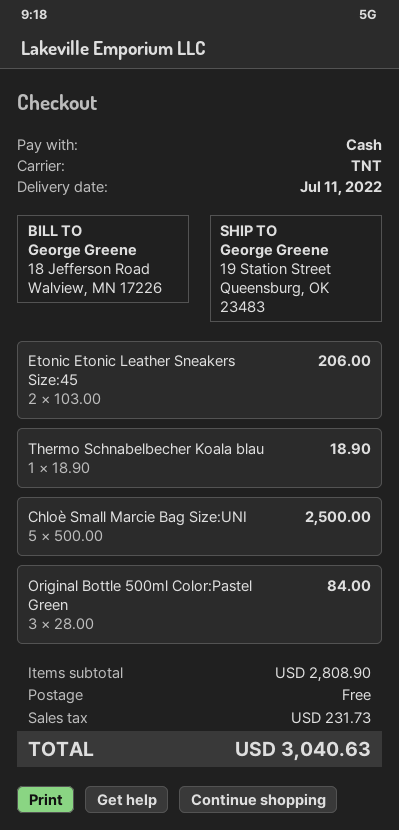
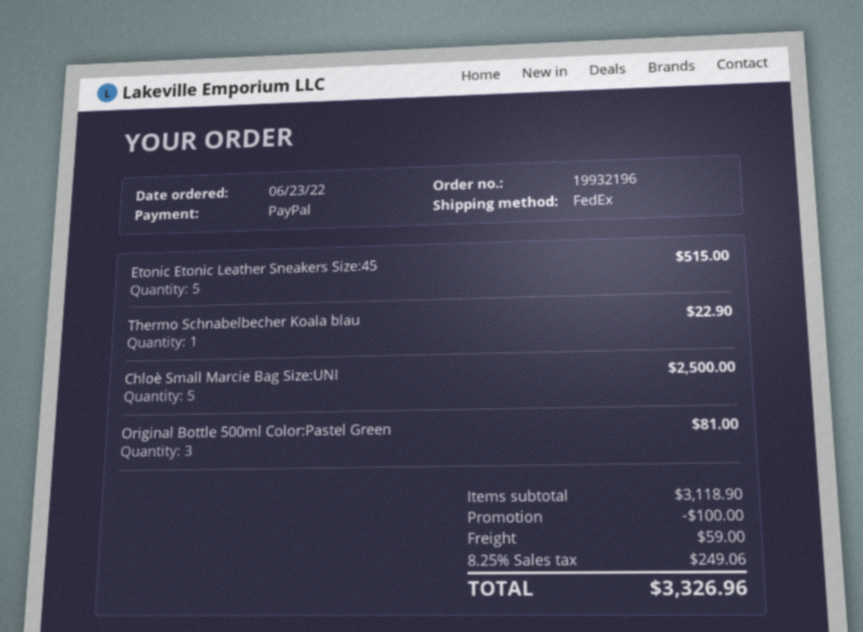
payment method: cash -> PayPal
shipping method: TNT -> FedEx
Etonic Etonic Leather Sneakers Size:45: 2 for 206.00 -> 5 for 515.00
Thermo Schnabelbecher Koala blau: 1 for 18.90 -> 1 for 22.90
Original Bottle 500ml Color:Pastel Green: 3 for 84.00 -> 3 for 81.00
subtotal: 2808.90 -> 3118.90
discount: none -> 100.00
shipping: 0.00 -> 59.00
tax: 231.73 -> 249.06
total: 3040.63 -> 3326.96

